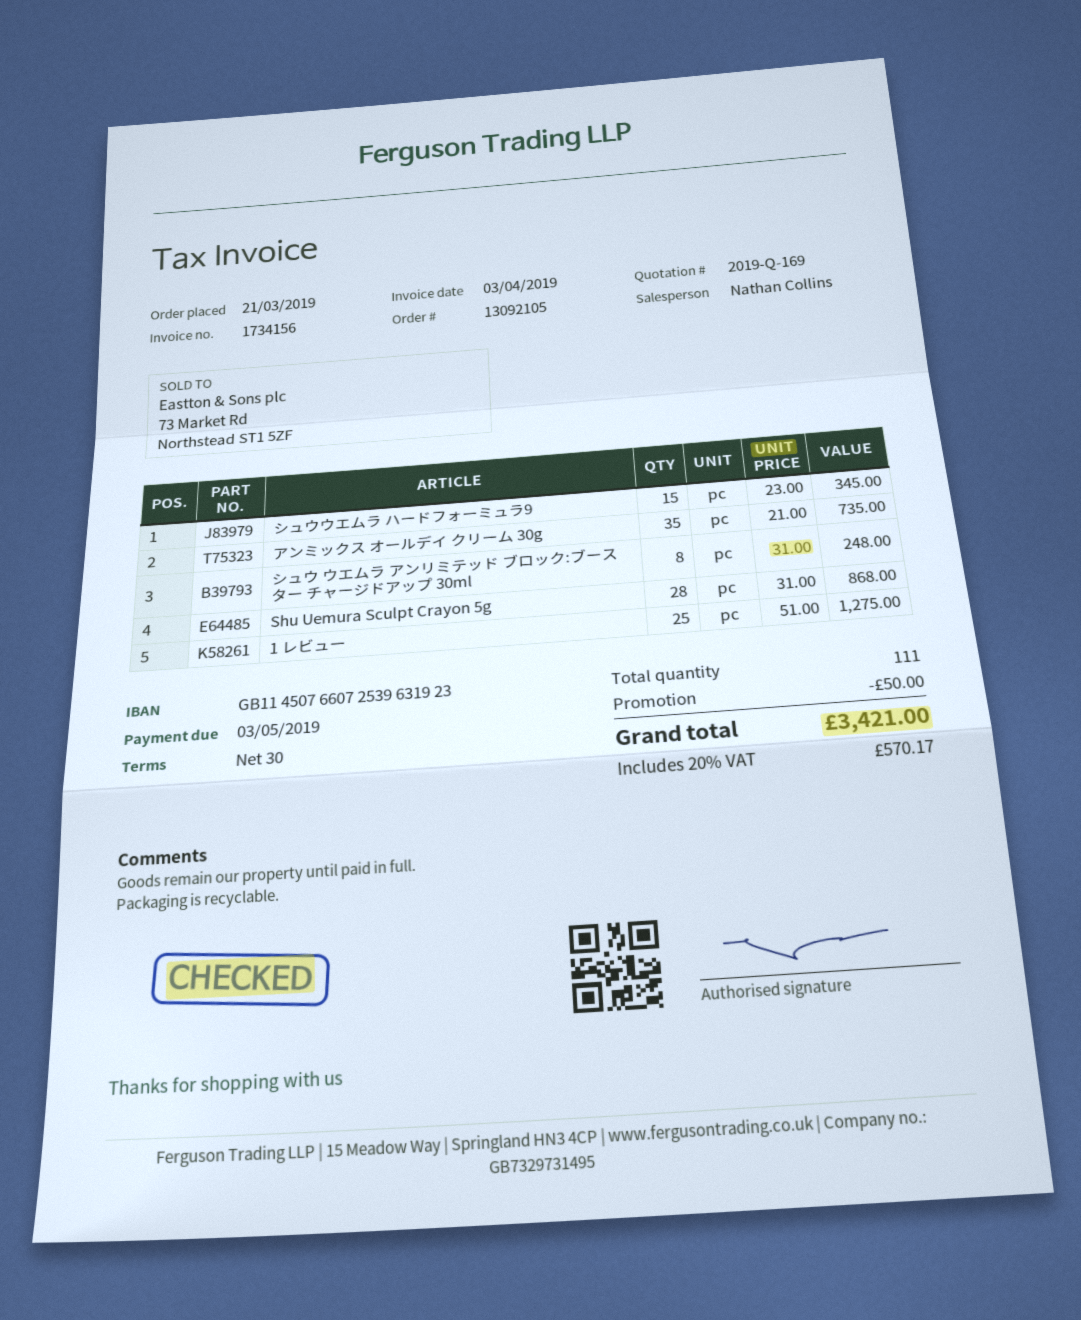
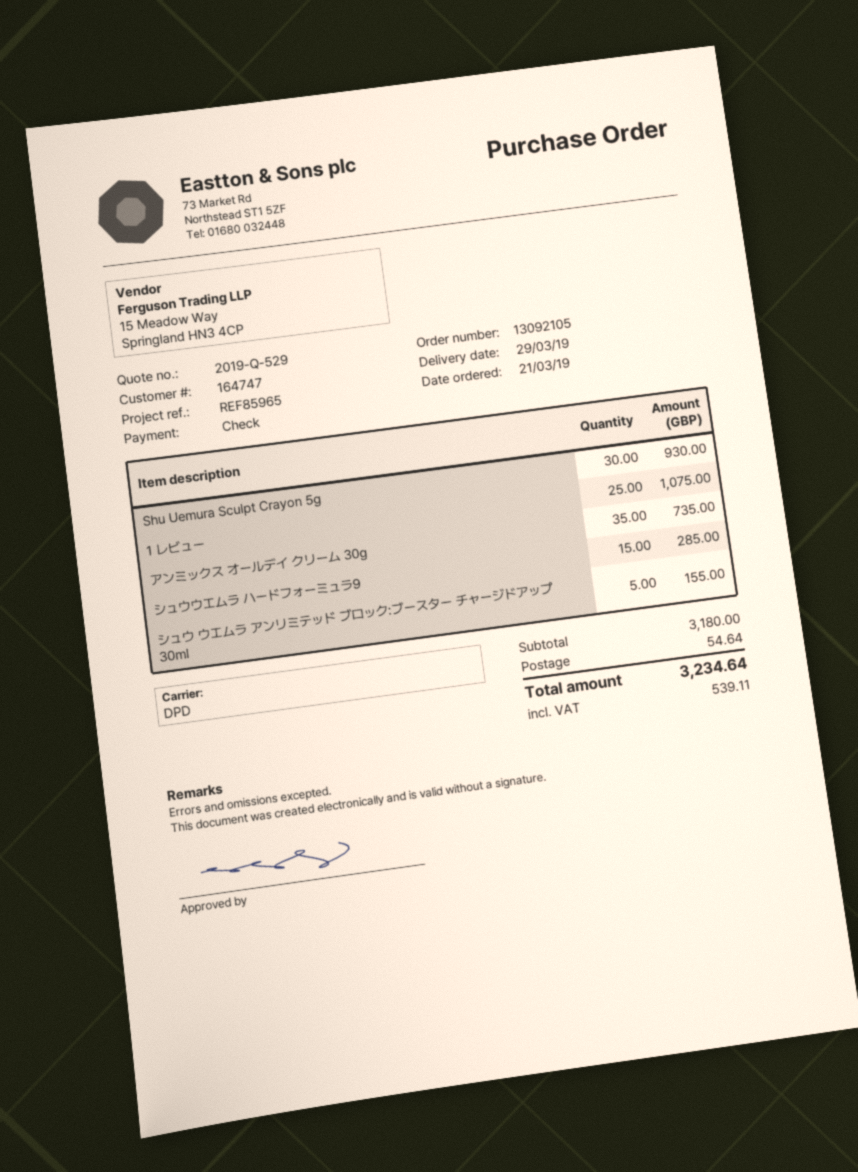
quote number: 2019-Q-169 -> 2019-Q-529
シュウウエムラ ハードフォーミュラ9: 15 for 345.00 -> 15 for 285.00
シュウ ウエムラ アンリミテッド ブロック:ブースター チャージドアップ 30ml: 8 for 248.00 -> 5 for 155.00
Shu Uemura Sculpt Crayon 5g: 28 for 868.00 -> 30 for 930.00
1 レビュー: 25 for 1275.00 -> 25 for 1075.00
discount: 50.00 -> none
shipping: none -> 54.64
tax: 570.17 -> 539.11
total: 3421.00 -> 3234.64

